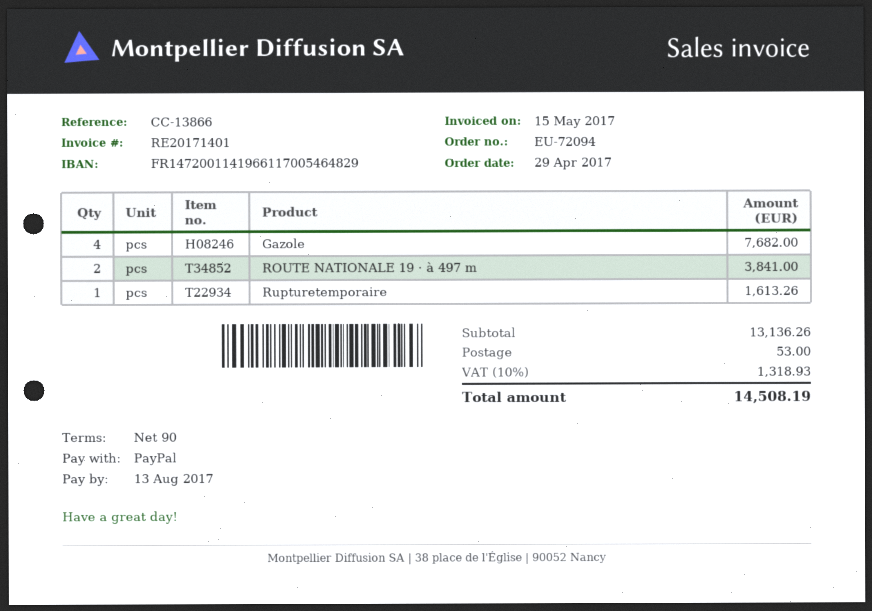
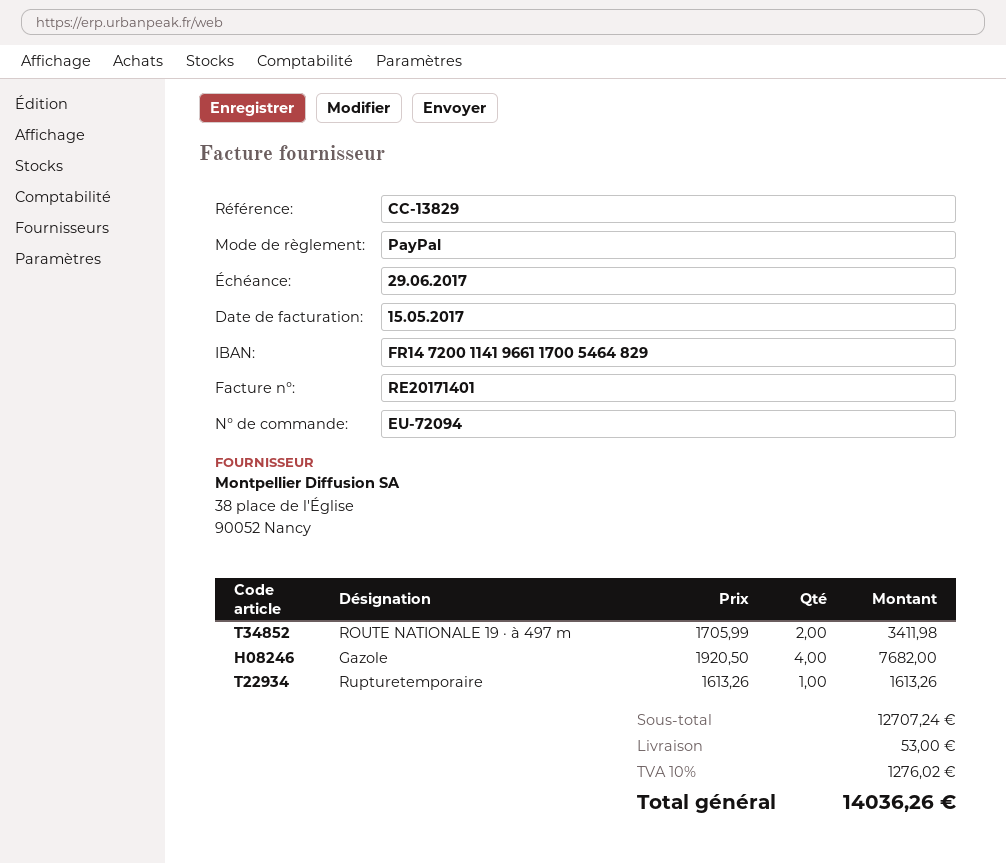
due date: 2017-08-13 -> 2017-06-29
reference: CC-13866 -> CC-13829
ROUTE NATIONALE 19 · à 497 m: 2 for 3841.00 -> 2 for 3411.98
subtotal: 13136.26 -> 12707.24
tax: 10% = 1318.93 -> 10% = 1276.02
total: 14508.19 -> 14036.26

